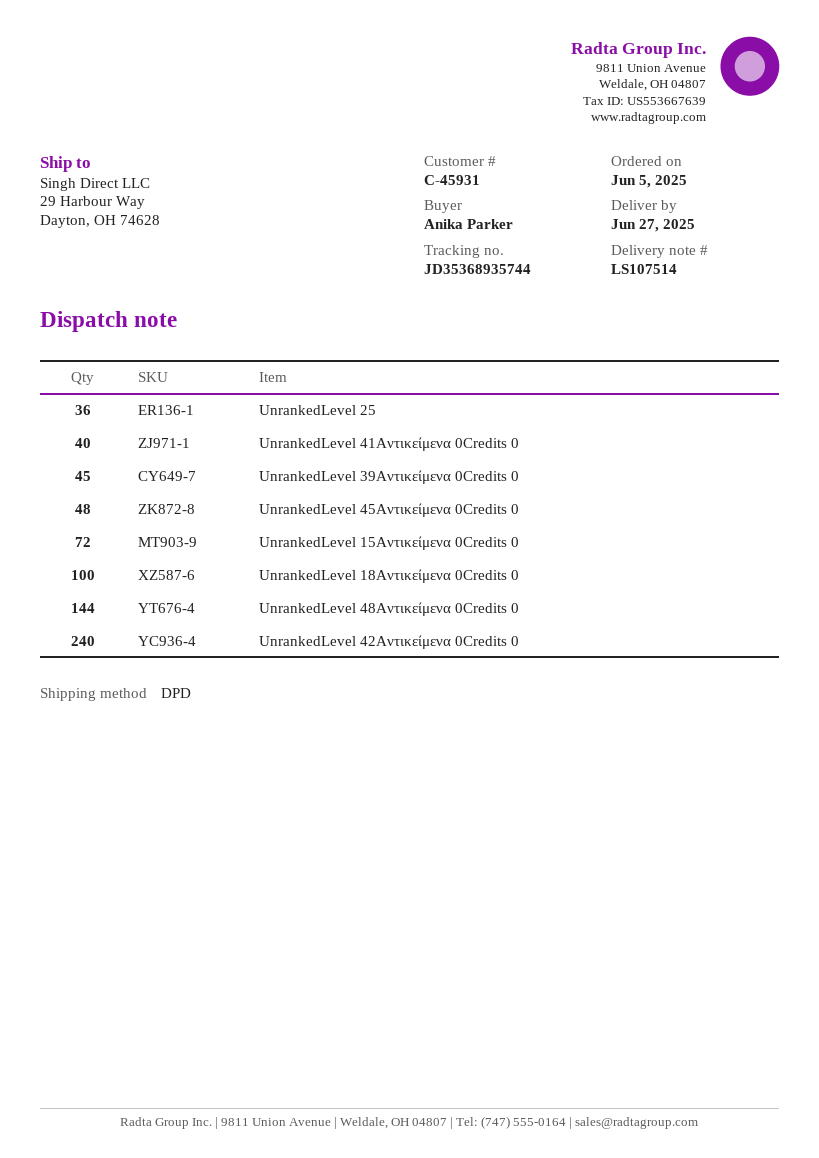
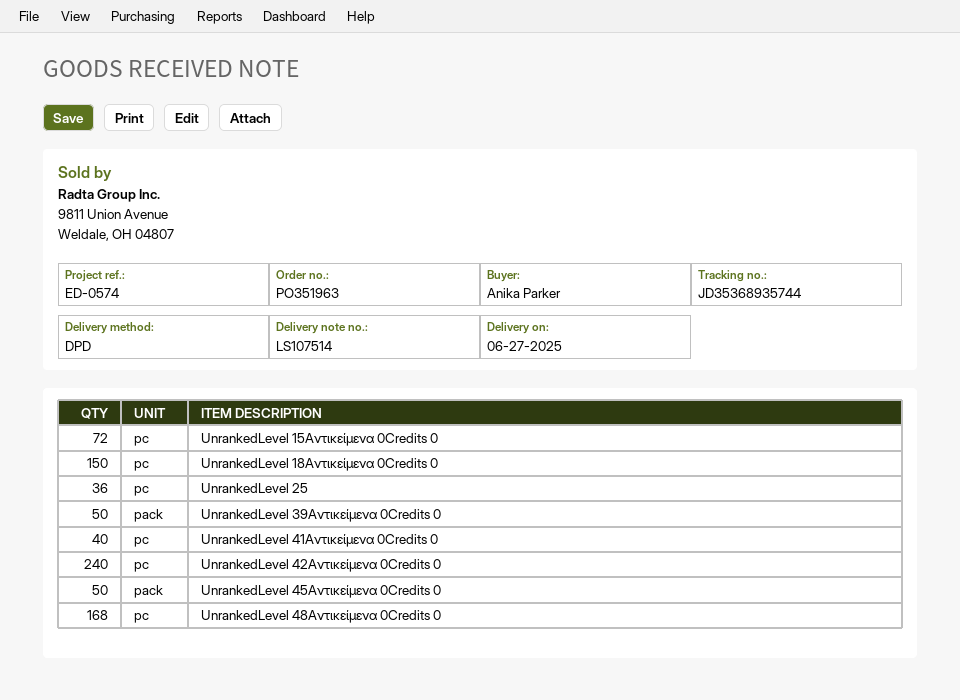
UnrankedLevel 39Αντικείμενα 0Credits 0: 45 -> 50
UnrankedLevel 45Αντικείμενα 0Credits 0: 48 -> 50
UnrankedLevel 18Αντικείμενα 0Credits 0: 100 -> 150
UnrankedLevel 48Αντικείμενα 0Credits 0: 144 -> 168

